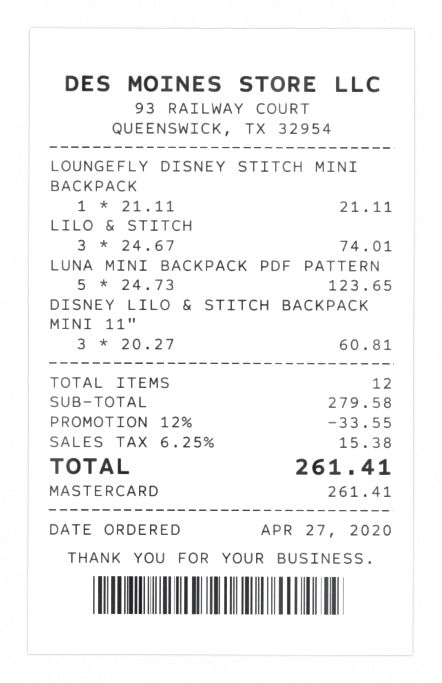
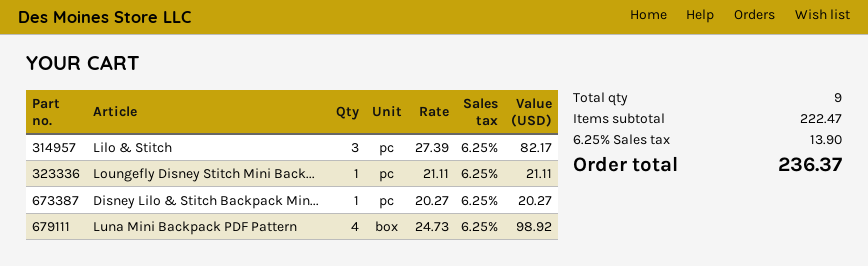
LILO & STITCH: 3 x 24.67 = 74.01 -> 3 x 27.39 = 82.17
LUNA MINI BACKPACK PDF PATTERN: 5 x 24.73 = 123.65 -> 4 x 24.73 = 98.92
DISNEY LILO & STITCH BACKPACK MINI 11": 3 x 20.27 = 60.81 -> 1 x 20.27 = 20.27
total quantity: 12 -> 9
subtotal: 279.58 -> 222.47
discount: 12% = 33.55 -> none
tax: 6.25% = 15.38 -> 6.25% = 13.90
total: 261.41 -> 236.37

